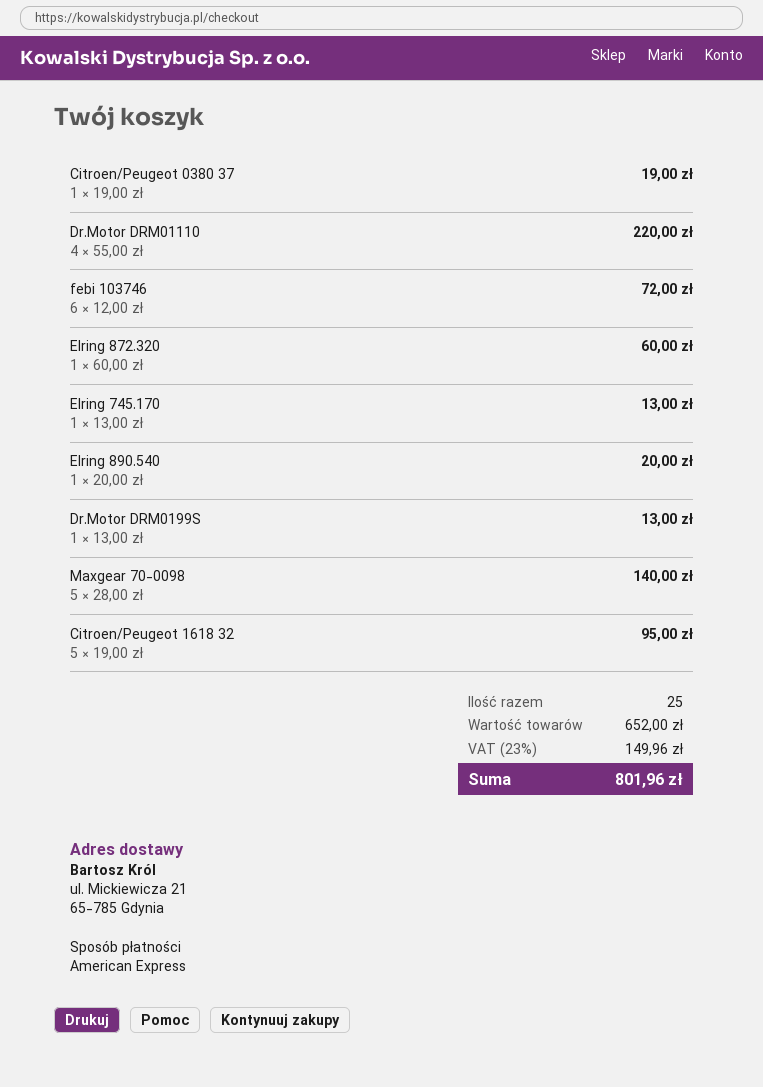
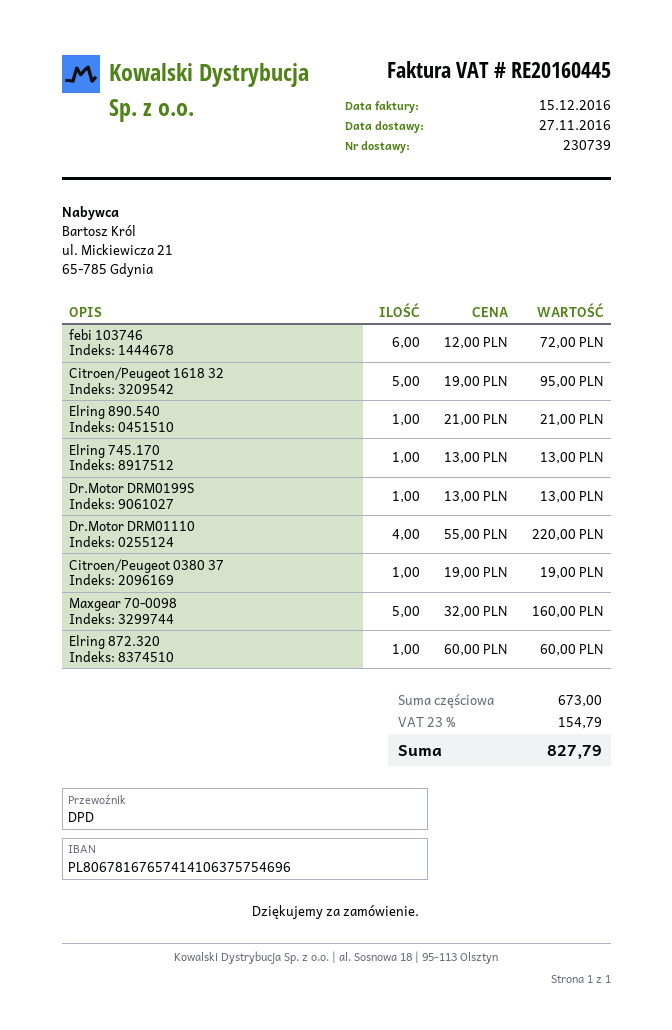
Elring 890.540: 1 x 20.00 = 20.00 -> 1 x 21.00 = 21.00
Maxgear 70-0098: 5 x 28.00 = 140.00 -> 5 x 32.00 = 160.00
subtotal: 652.00 -> 673.00
tax: 23% = 149.96 -> 23% = 154.79
total: 801.96 -> 827.79

